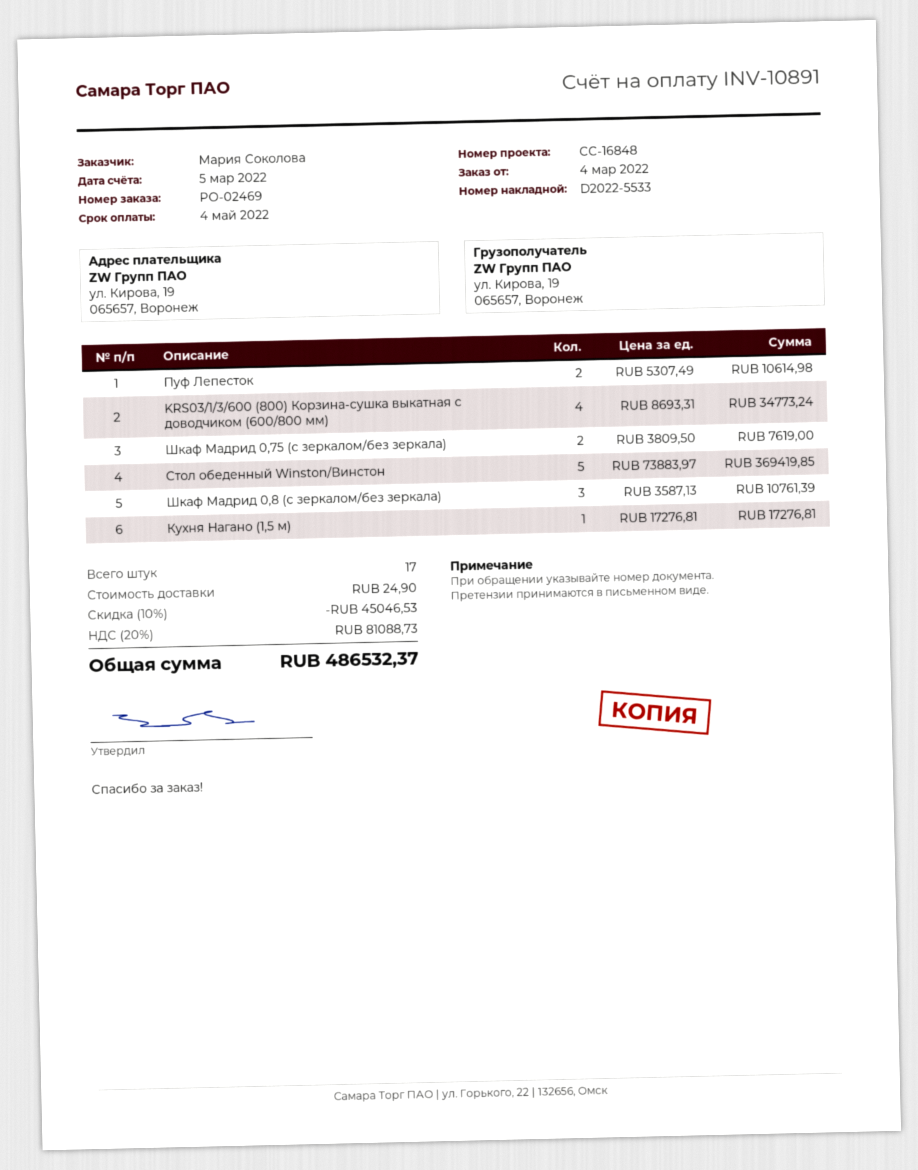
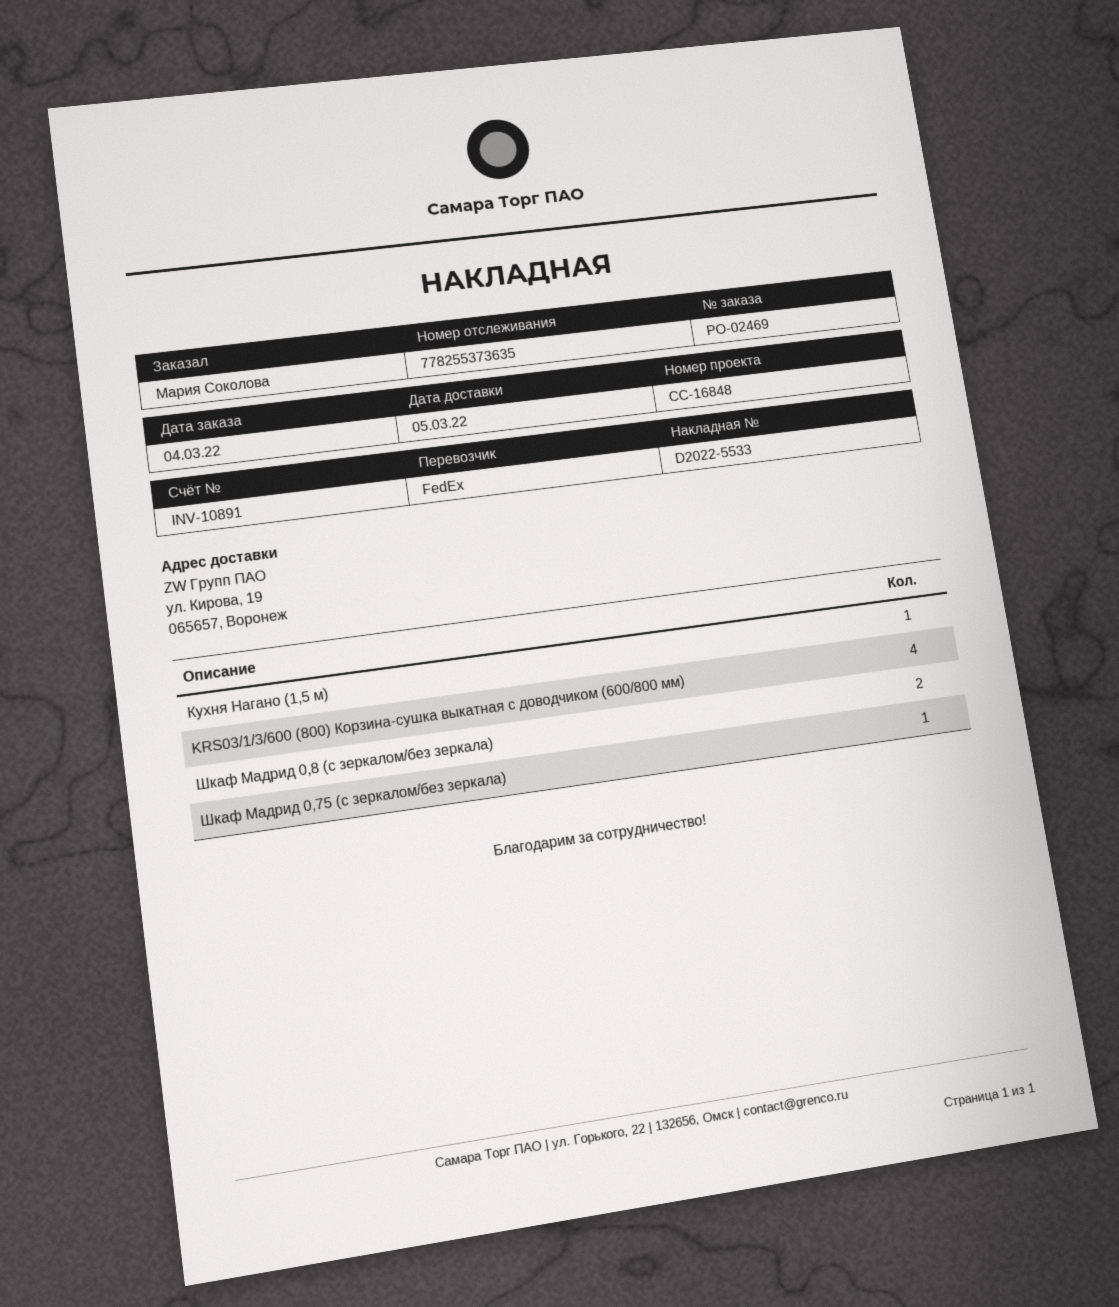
Пуф Лепесток: 2 -> none
Шкаф Мадрид 0,75 (с зеркалом/без зеркала): 2 -> 1
Стол обеденный Winston/Винстон: 5 -> none
Шкаф Мадрид 0,8 (с зеркалом/без зеркала): 3 -> 2

